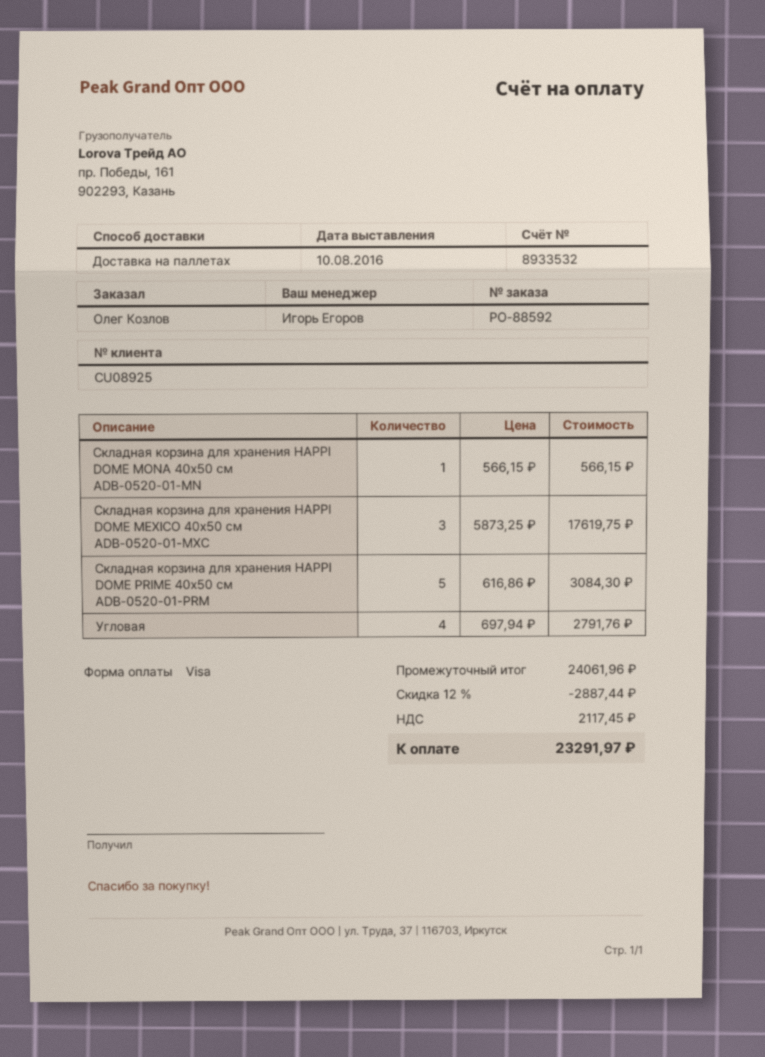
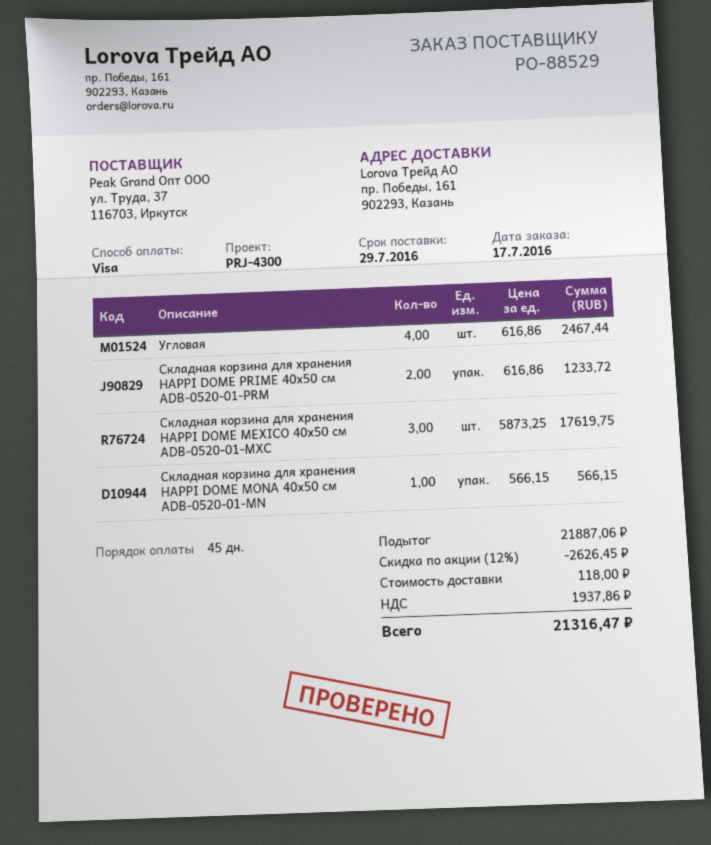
order number: PO-88592 -> PO-88529
Складная корзина для хранения HAPPI DOME PRIME 40x50 см ADB-0520-01-PRM: 5 x 616.86 = 3084.30 -> 2 x 616.86 = 1233.72
Угловая: 4 x 697.94 = 2791.76 -> 4 x 616.86 = 2467.44
subtotal: 24061.96 -> 21887.06
discount: 12% = 2887.44 -> 12% = 2626.45
shipping: none -> 118.00
tax: 2117.45 -> 1937.86
total: 23291.97 -> 21316.47

